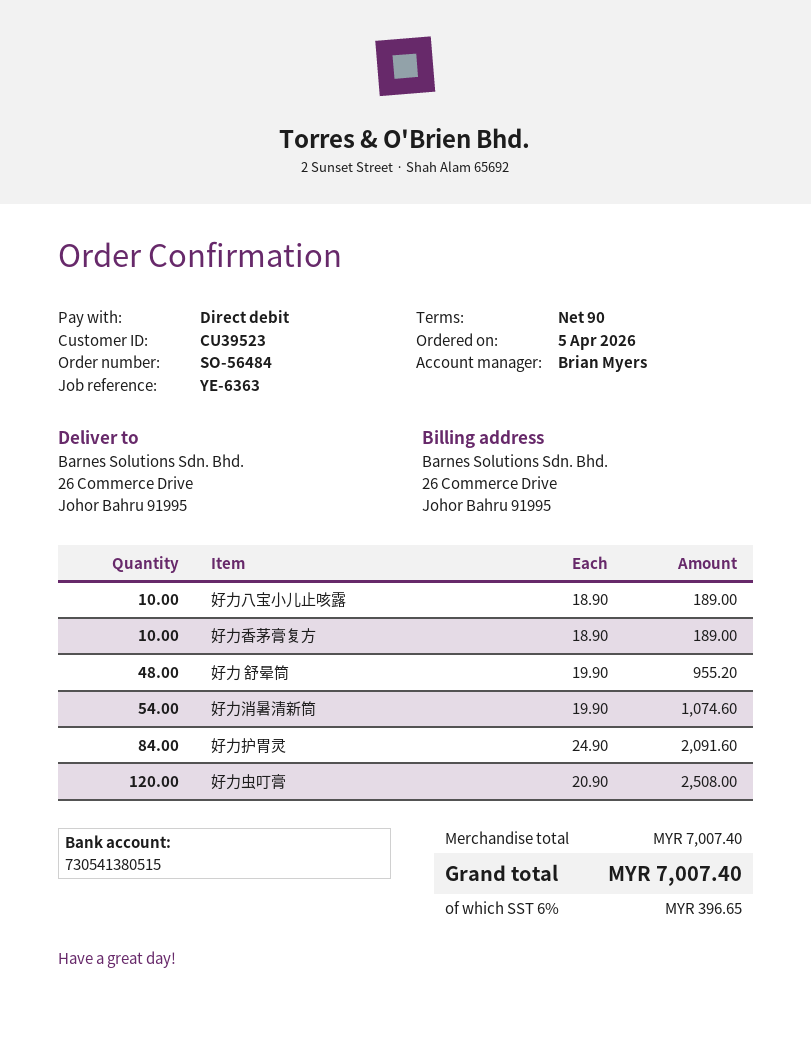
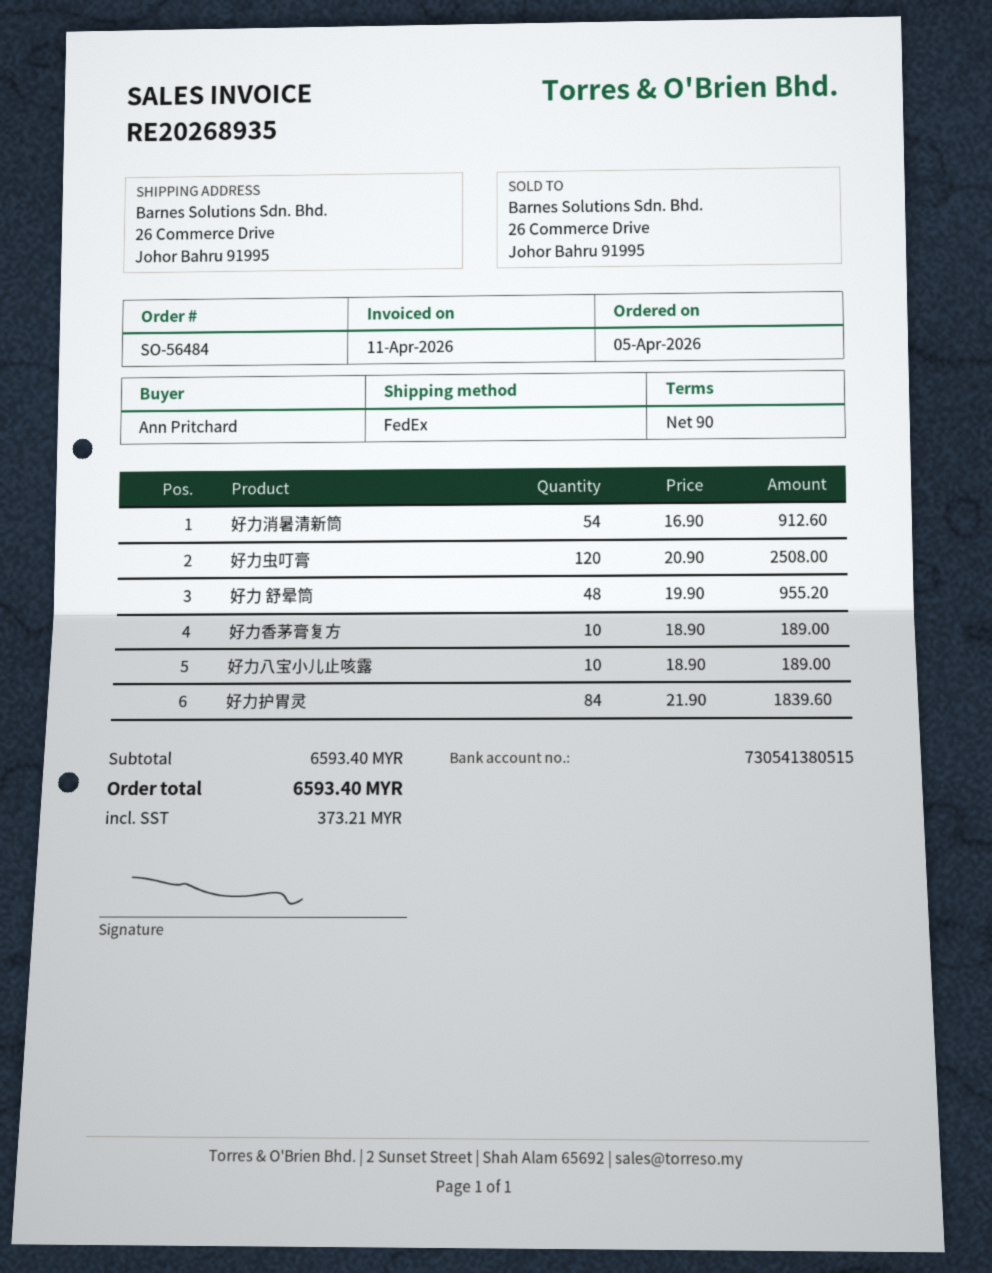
好力消暑清新筒: 54 x 19.90 = 1074.60 -> 54 x 16.90 = 912.60
好力护胃灵: 84 x 24.90 = 2091.60 -> 84 x 21.90 = 1839.60
subtotal: 7007.40 -> 6593.40
tax: 396.65 -> 373.21
total: 7007.40 -> 6593.40

